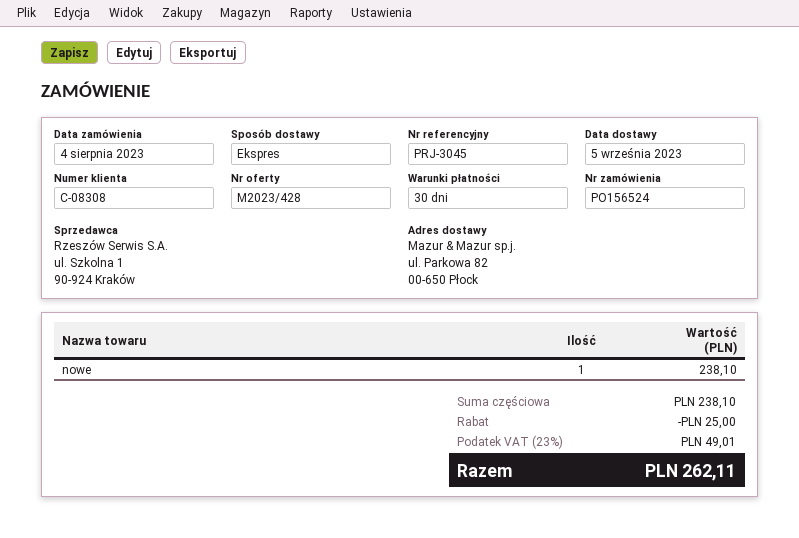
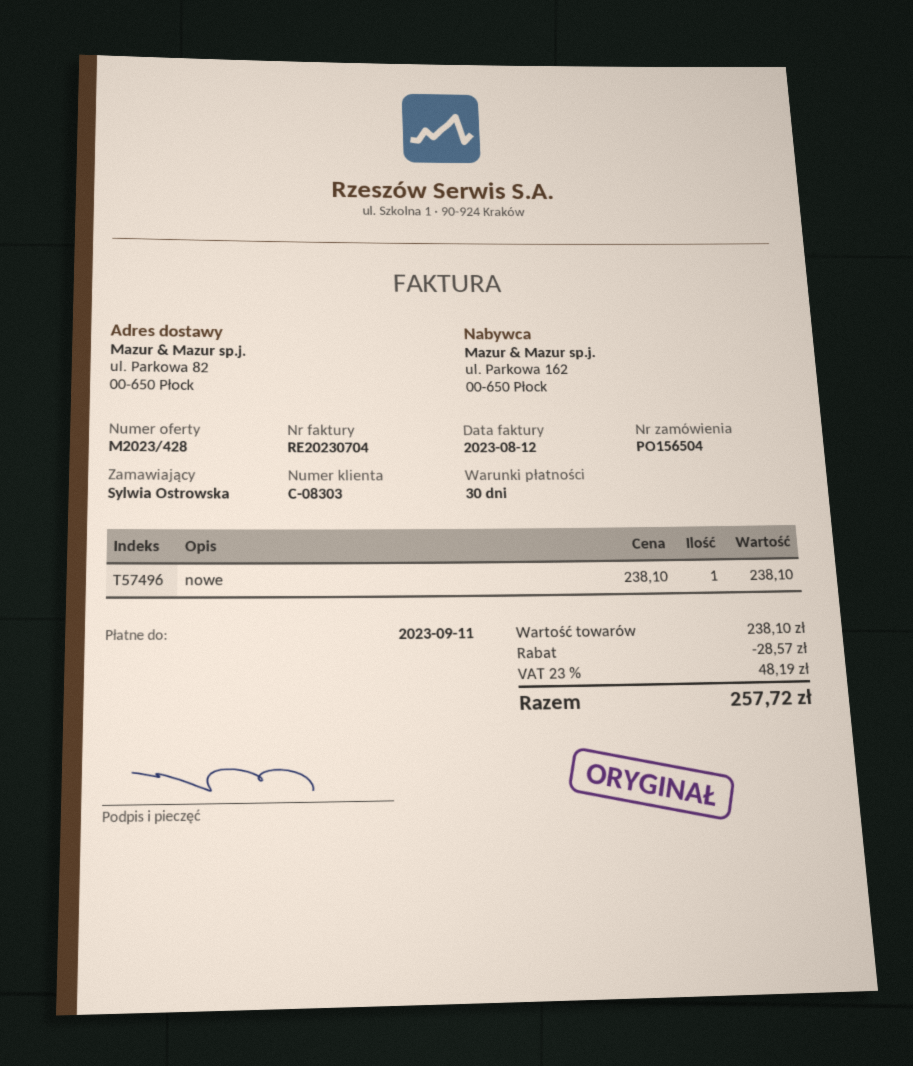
order number: PO156524 -> PO156504
customer number: C-08308 -> C-08303
discount: 25.00 -> 28.57
tax: 23% = 49.01 -> 23% = 48.19
total: 262.11 -> 257.72

